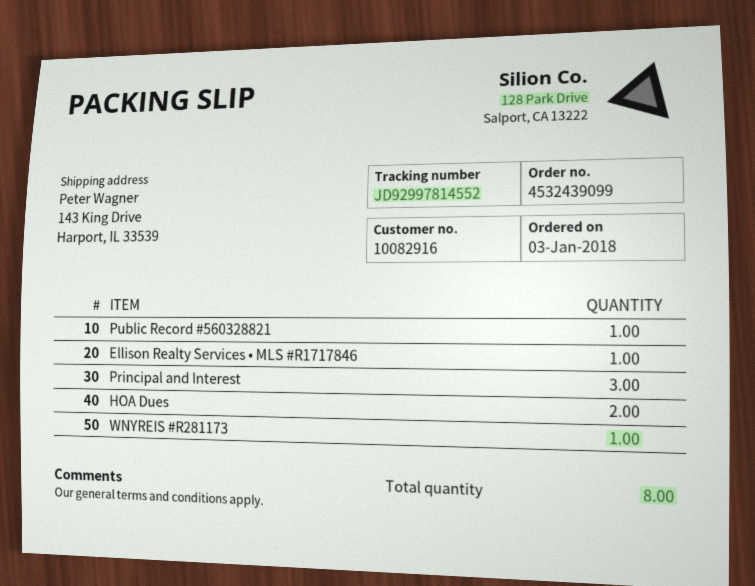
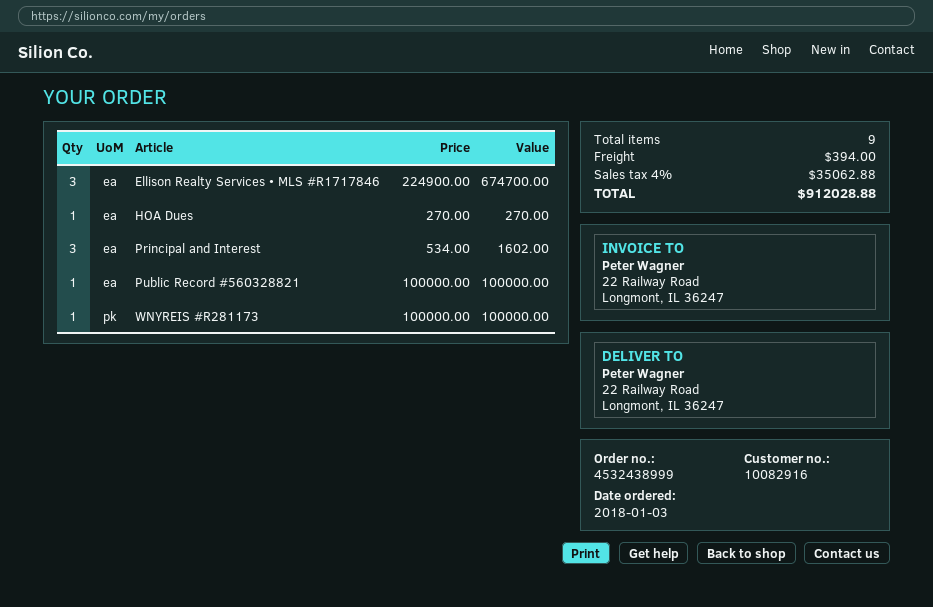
order number: 4532439099 -> 4532438999
ship to: 143 King Drive, Harport, IL 33539 -> 22 Railway Road, Longmont, IL 36247
Ellison Realty Services • MLS #R1717846: 1 -> 3
HOA Dues: 2 -> 1
total quantity: 8 -> 9

